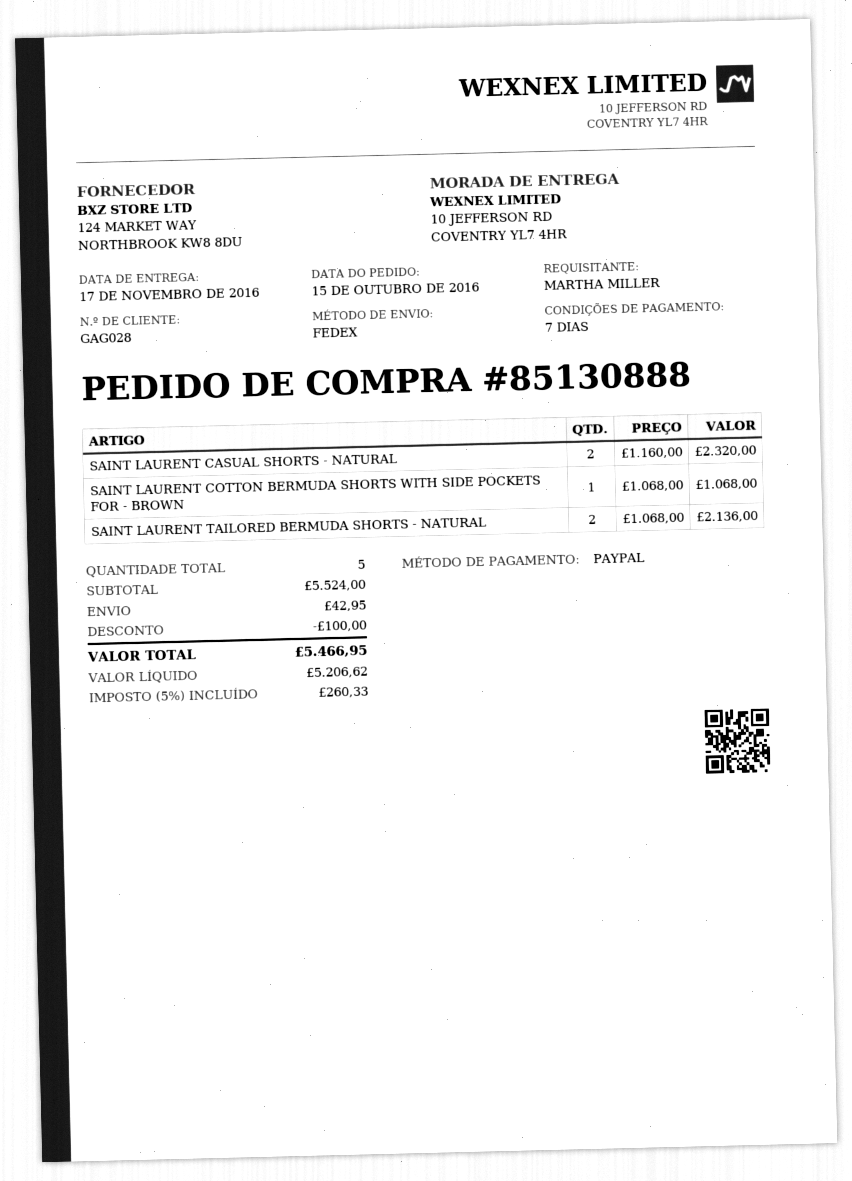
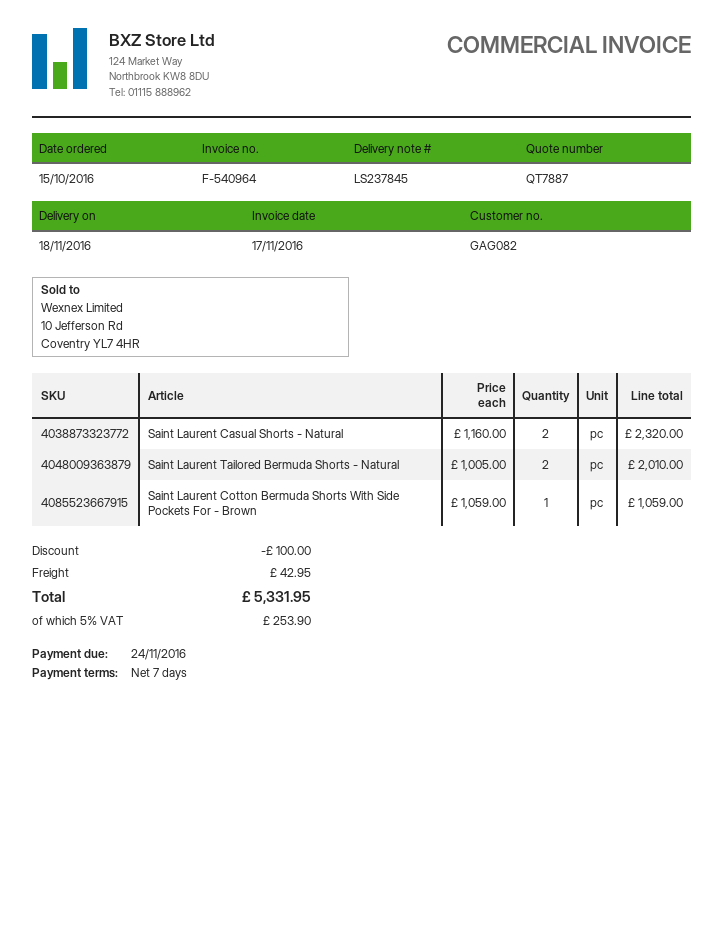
delivery date: 2016-11-17 -> 2016-11-18
customer number: GAG028 -> GAG082
SAINT LAURENT COTTON BERMUDA SHORTS WITH SIDE POCKETS FOR - BROWN: 1 x 1068.00 = 1068.00 -> 1 x 1059.00 = 1059.00
SAINT LAURENT TAILORED BERMUDA SHORTS - NATURAL: 2 x 1068.00 = 2136.00 -> 2 x 1005.00 = 2010.00
tax: 5% = 260.33 -> 5% = 253.90
total: 5466.95 -> 5331.95

